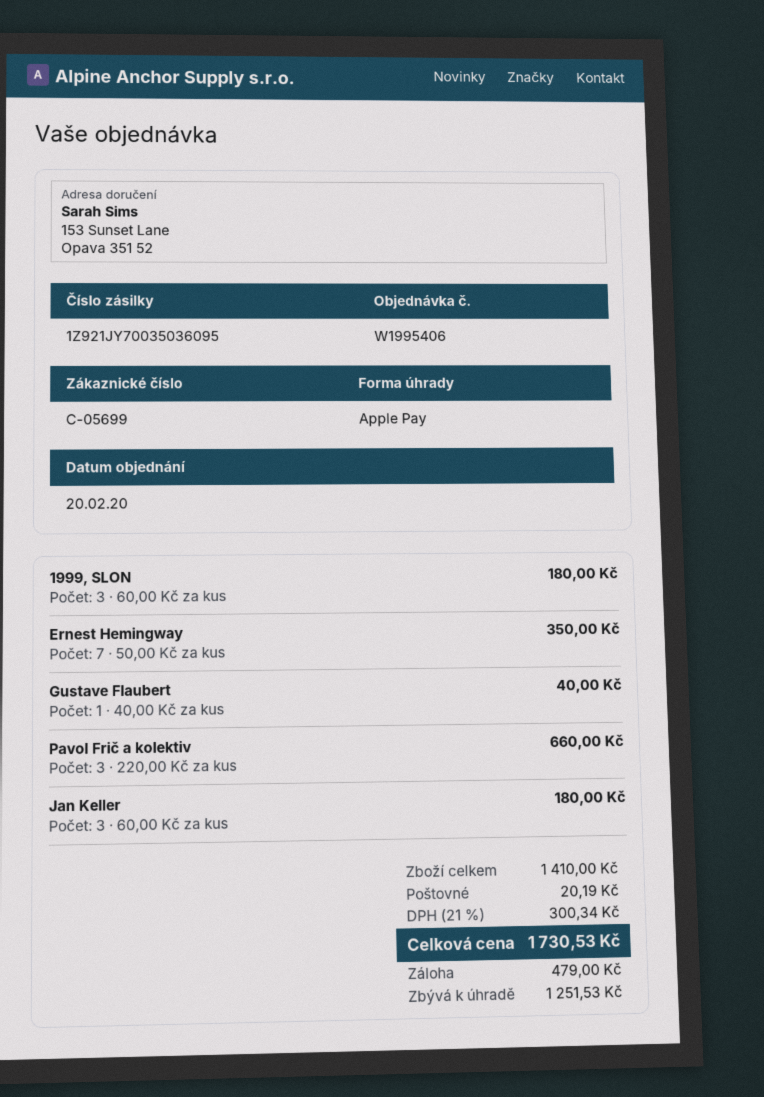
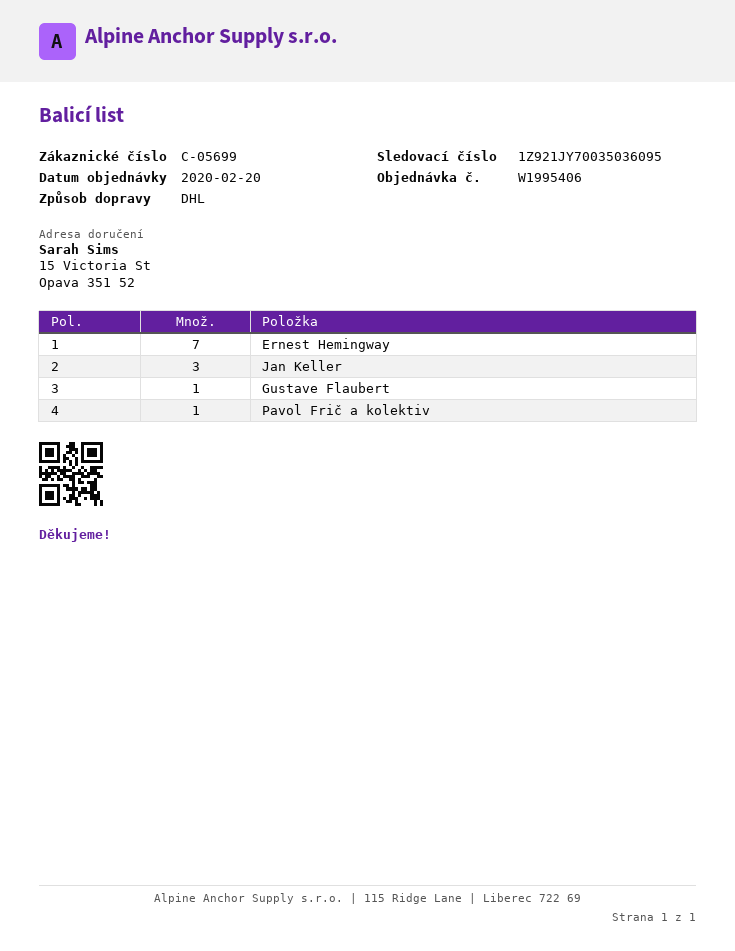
ship to: 153 Sunset Lane, Opava 351 52 -> 15 Victoria St, Opava 351 52
1999, SLON: 3 -> none
Pavol Frič a kolektiv: 3 -> 1

